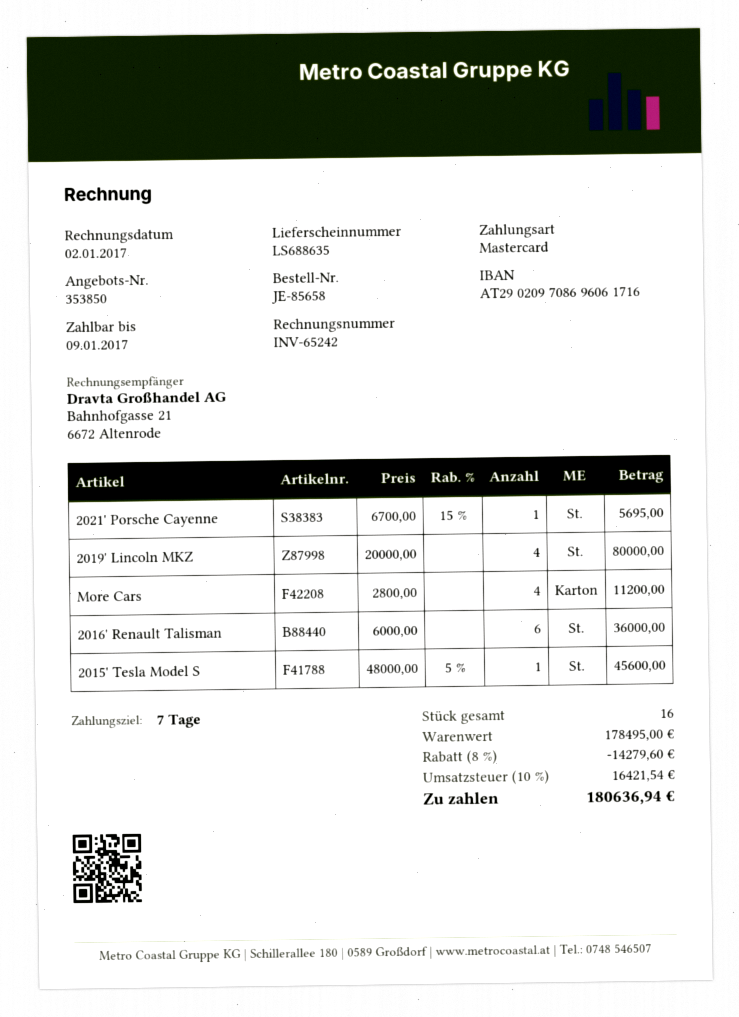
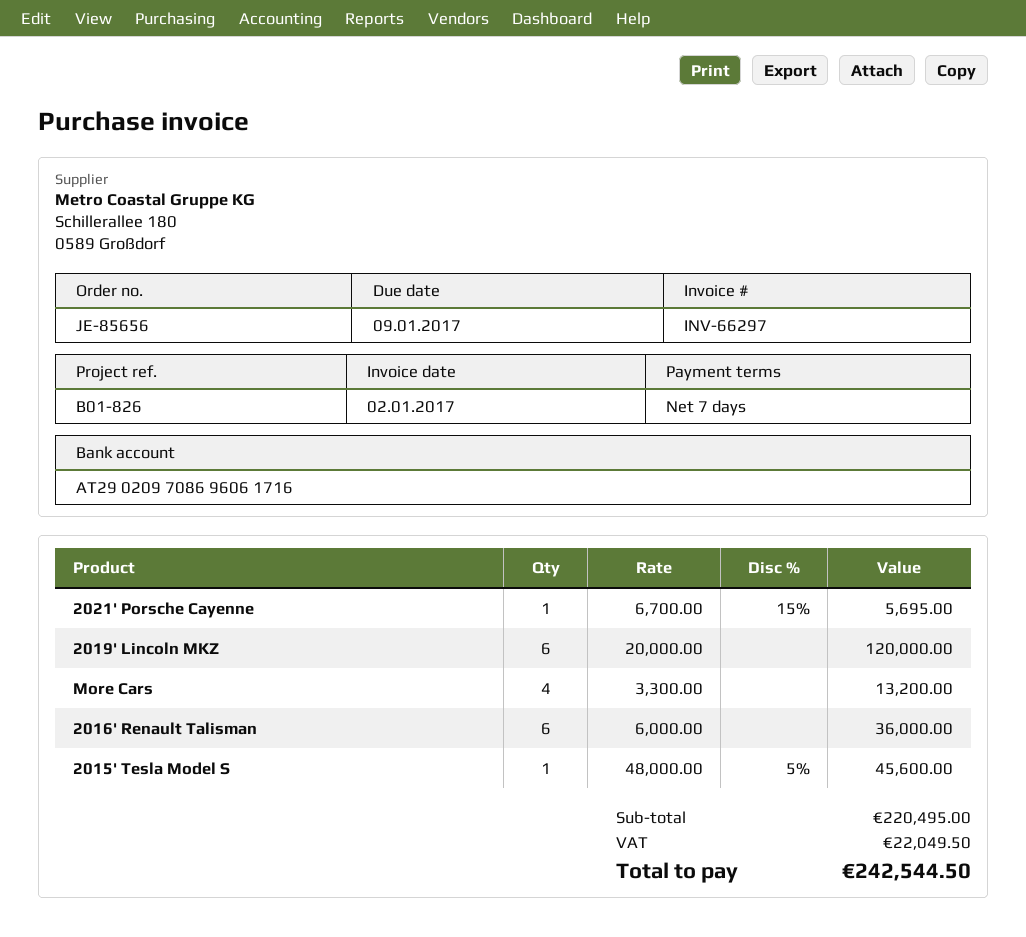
order number: JE-85658 -> JE-85656
invoice number: INV-65242 -> INV-66297
2019' Lincoln MKZ: 4 x 20000.00 = 80000.00 -> 6 x 20000.00 = 120000.00
More Cars: 4 x 2800.00 = 11200.00 -> 4 x 3300.00 = 13200.00
subtotal: 178495.00 -> 220495.00
discount: 8% = 14279.60 -> none
tax: 16421.54 -> 22049.50
total: 180636.94 -> 242544.50

